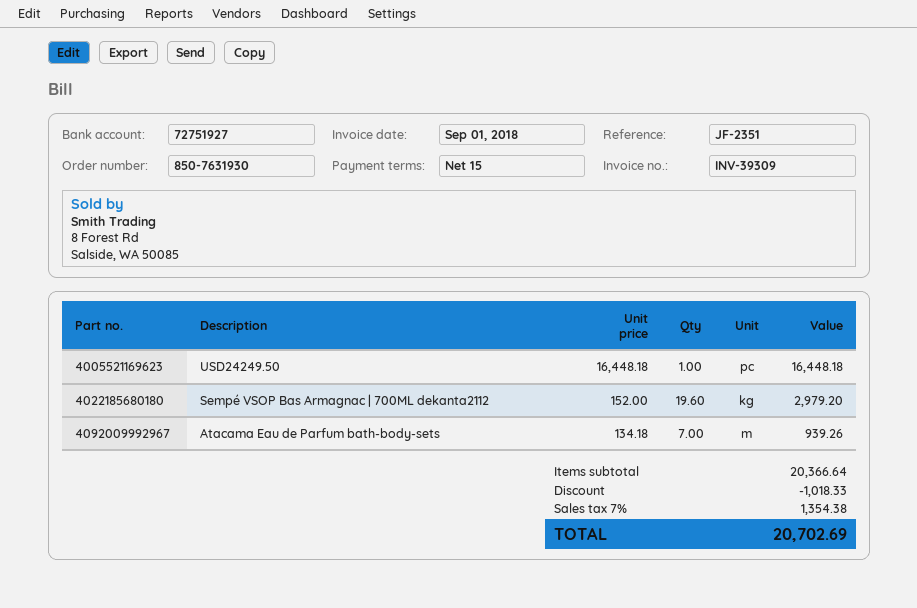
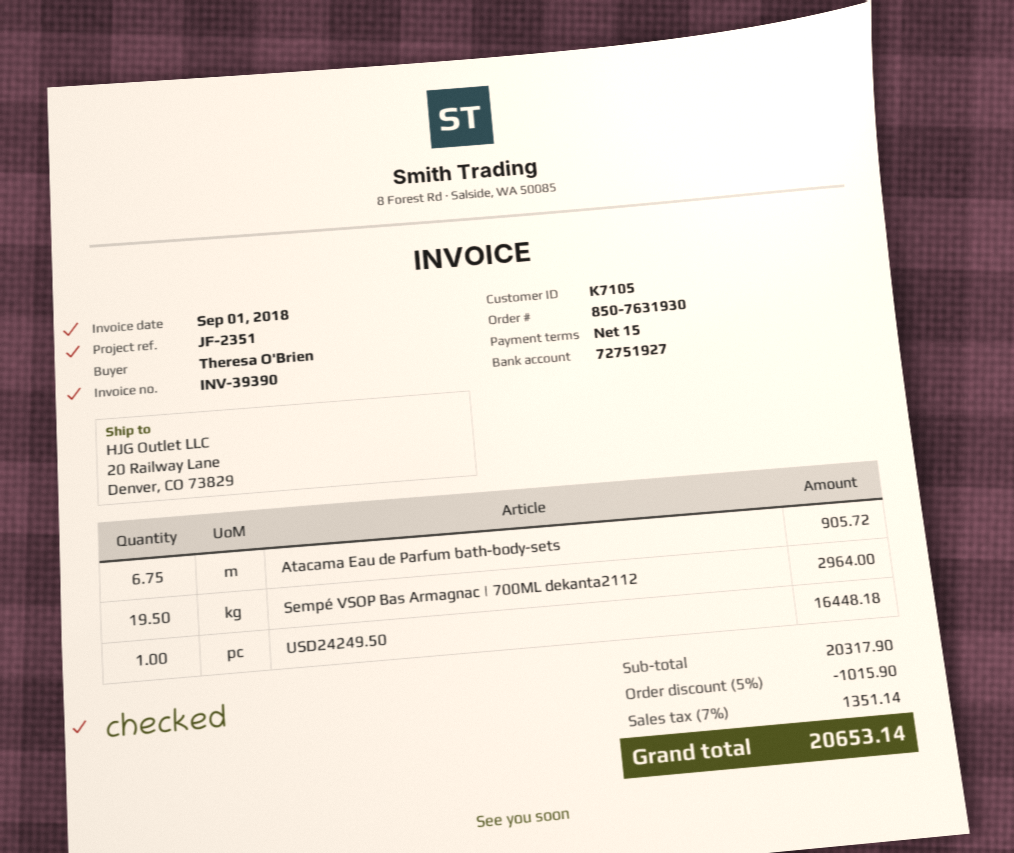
invoice number: INV-39309 -> INV-39390
Sempé VSOP Bas Armagnac | 700ML dekanta2112: 19.6 for 2979.20 -> 19.5 for 2964.00
Atacama Eau de Parfum bath-body-sets: 7 for 939.26 -> 6.75 for 905.72
subtotal: 20366.64 -> 20317.90
discount: 1018.33 -> 1015.90
tax: 7% = 1354.38 -> 7% = 1351.14
total: 20702.69 -> 20653.14

